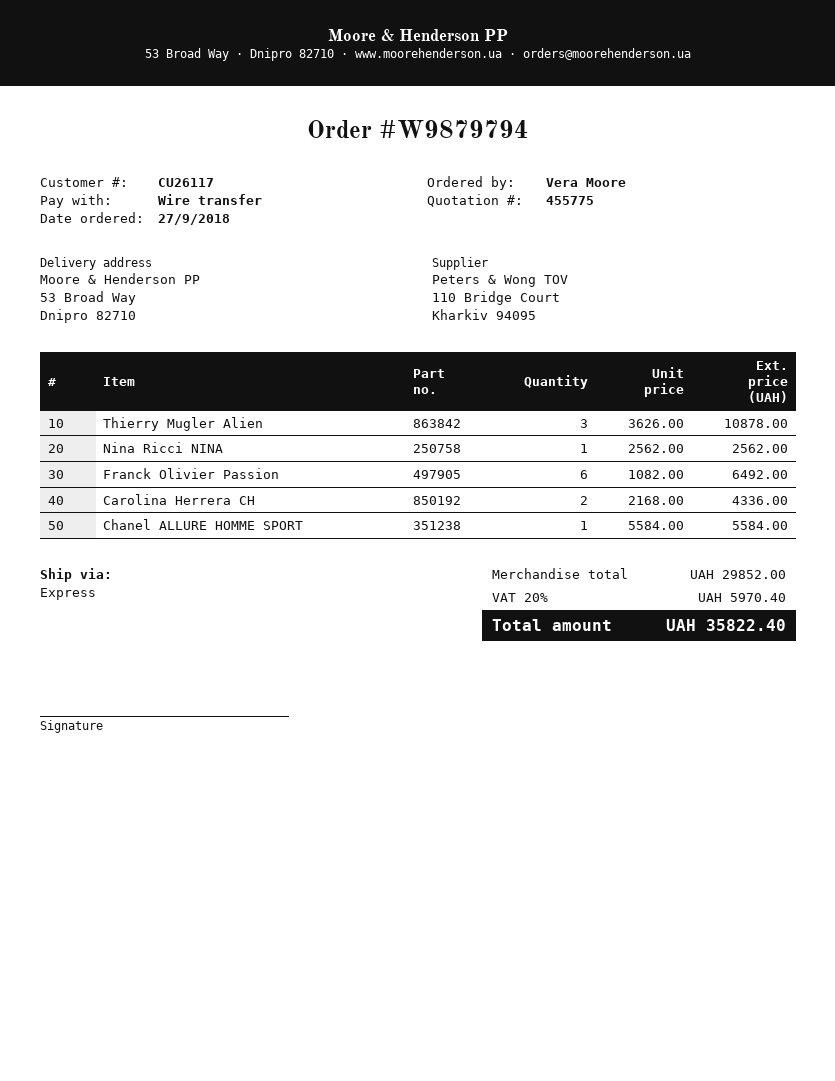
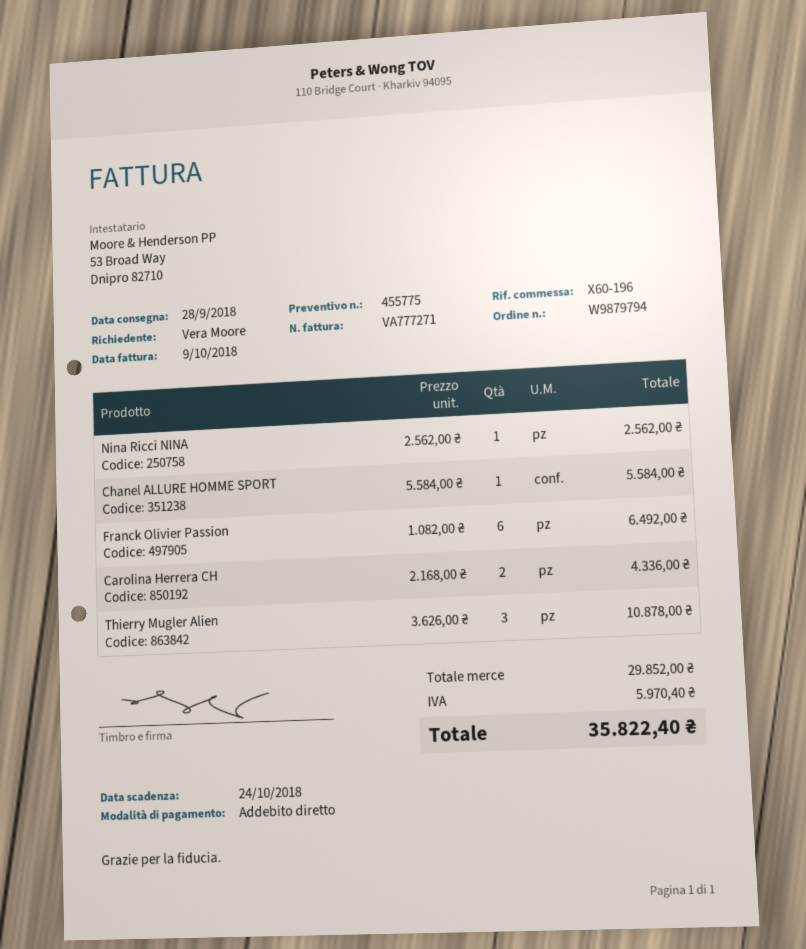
payment method: bank transfer -> direct debit

